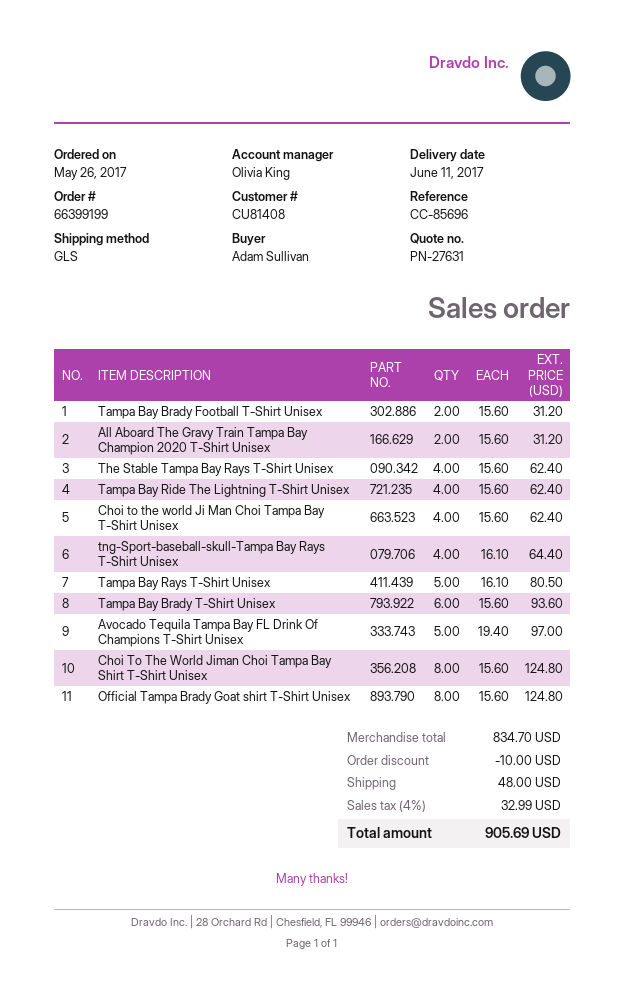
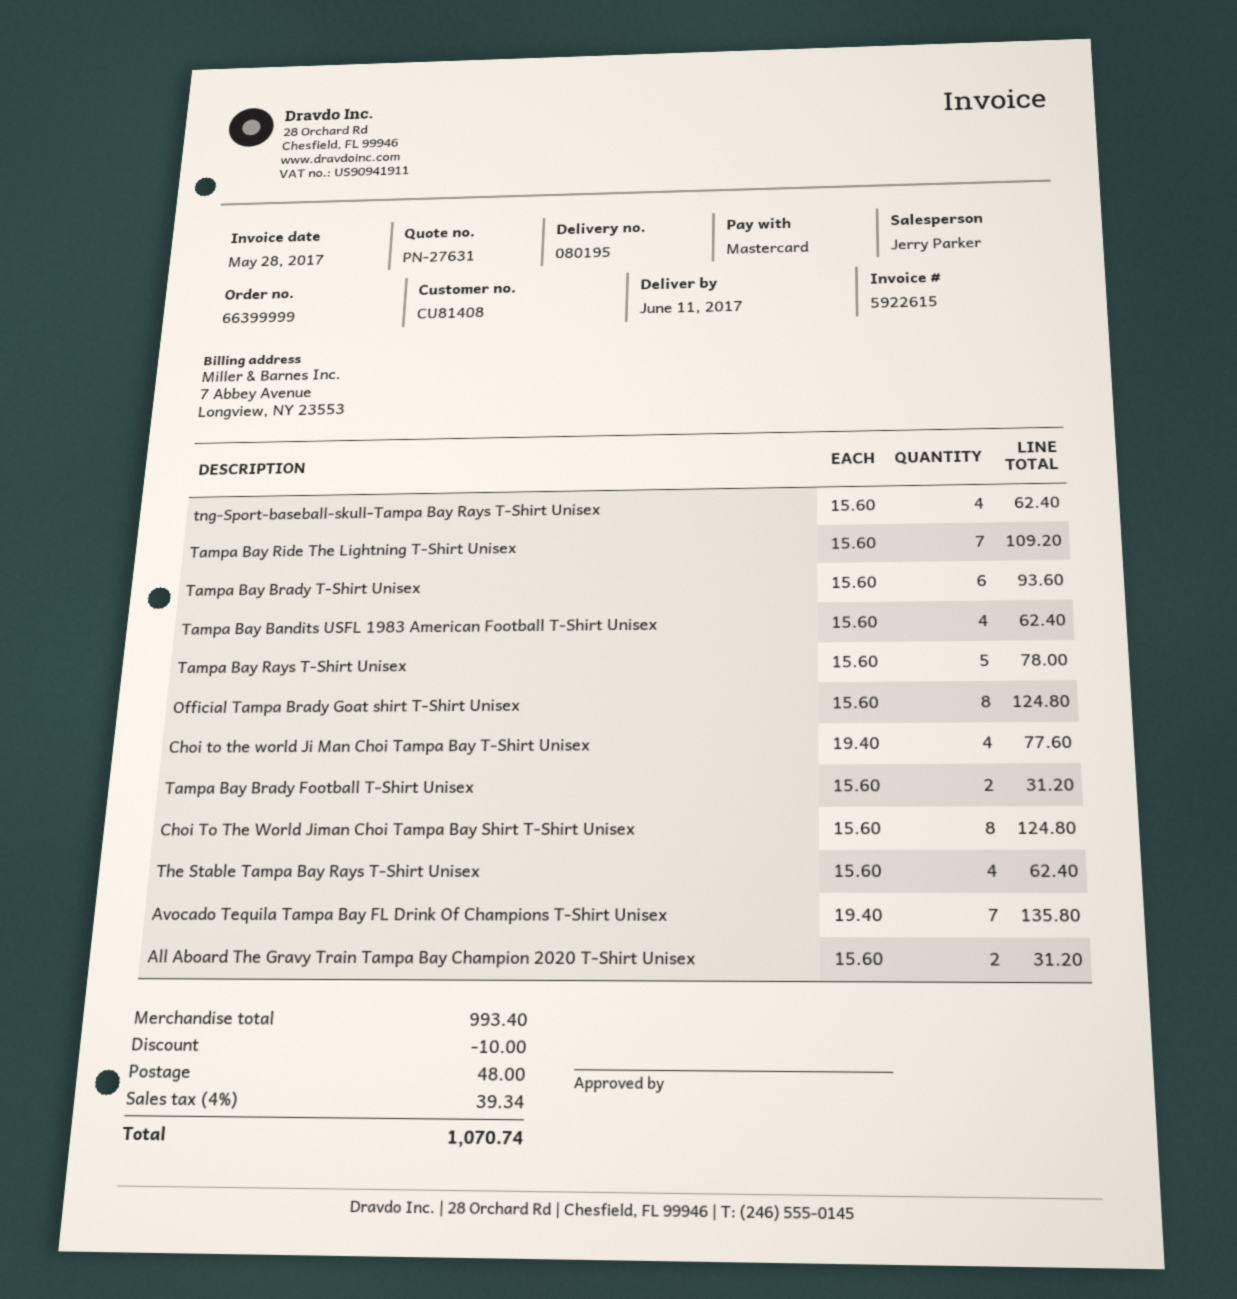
order number: 66399199 -> 66399999
sales rep: Olivia King -> Jerry Parker
Tampa Bay Ride The Lightning T-Shirt Unisex: 4 x 15.60 = 62.40 -> 7 x 15.60 = 109.20
Choi to the world Ji Man Choi Tampa Bay T-Shirt Unisex: 4 x 15.60 = 62.40 -> 4 x 19.40 = 77.60
tng-Sport-baseball-skull-Tampa Bay Rays T-Shirt Unisex: 4 x 16.10 = 64.40 -> 4 x 15.60 = 62.40
Tampa Bay Rays T-Shirt Unisex: 5 x 16.10 = 80.50 -> 5 x 15.60 = 78.00
Avocado Tequila Tampa Bay FL Drink Of Champions T-Shirt Unisex: 5 x 19.40 = 97.00 -> 7 x 19.40 = 135.80
Tampa Bay Bandits USFL 1983 American Football T-Shirt Unisex: none -> 4 x 15.60 = 62.40
subtotal: 834.70 -> 993.40
tax: 4% = 32.99 -> 4% = 39.34
total: 905.69 -> 1070.74

